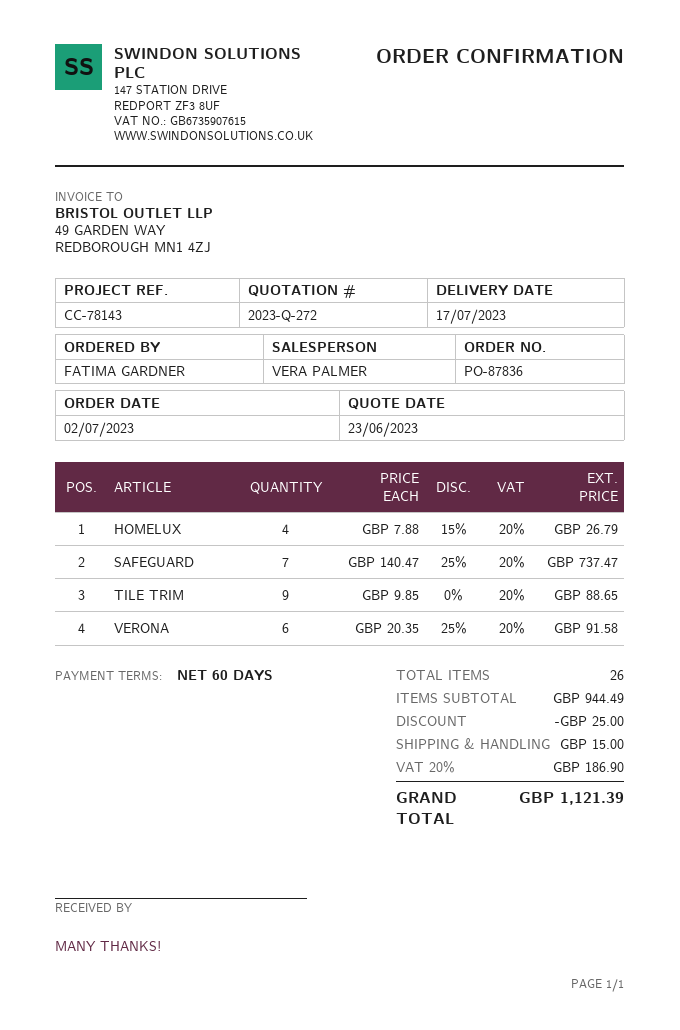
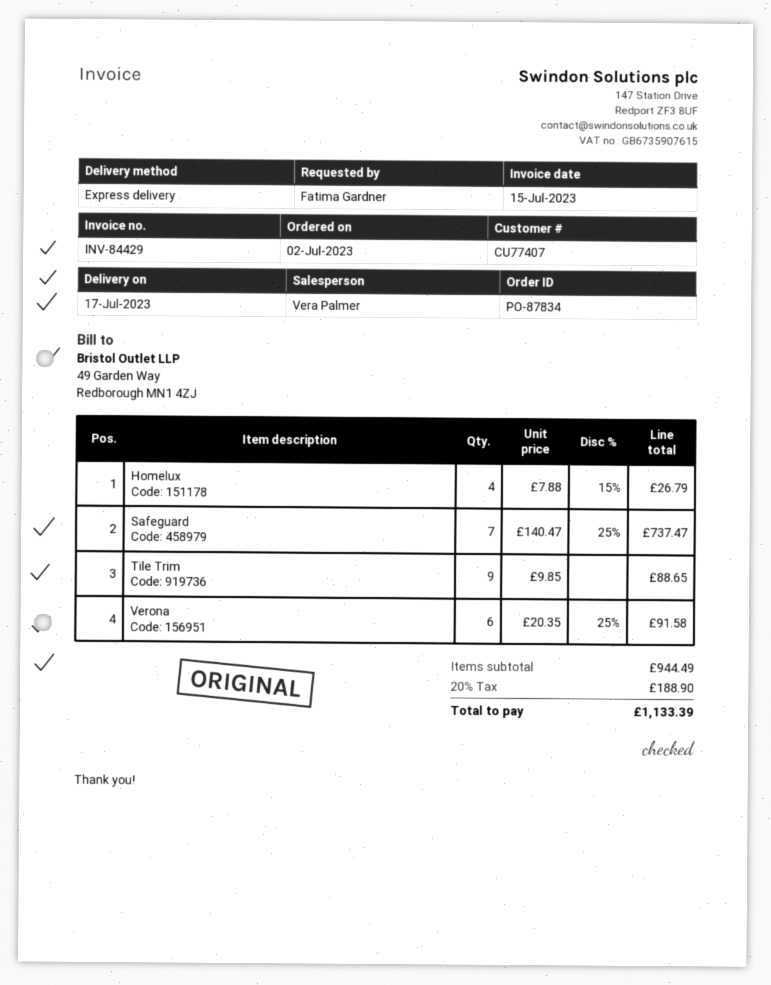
order number: PO-87836 -> PO-87834
discount: 25.00 -> none
shipping: 15.00 -> none
tax: 20% = 186.90 -> 20% = 188.90
total: 1121.39 -> 1133.39

